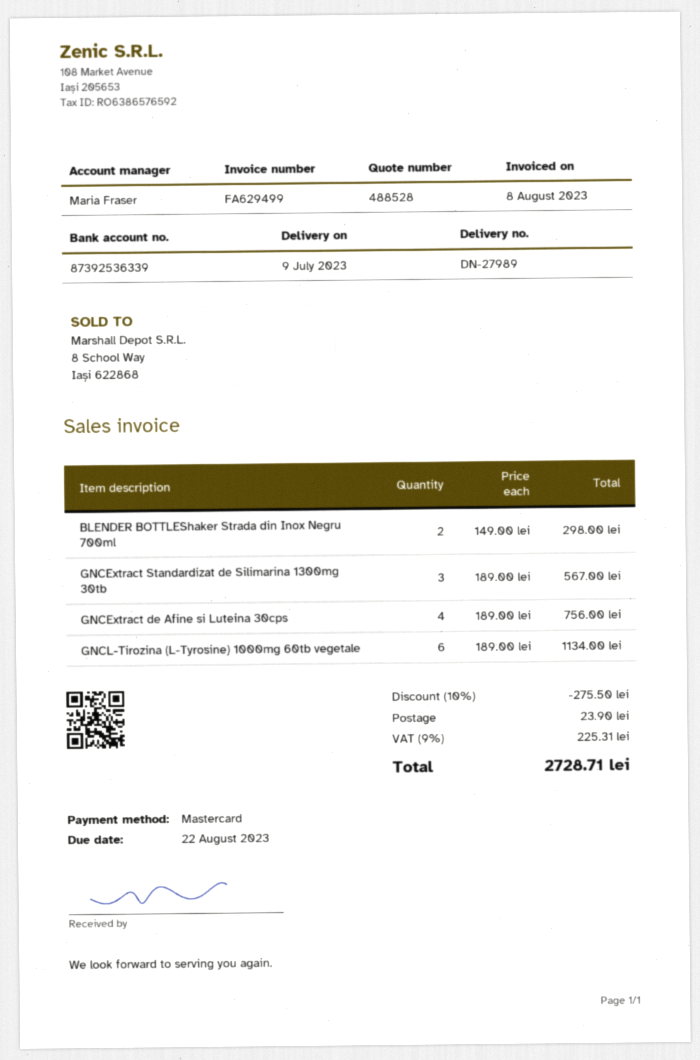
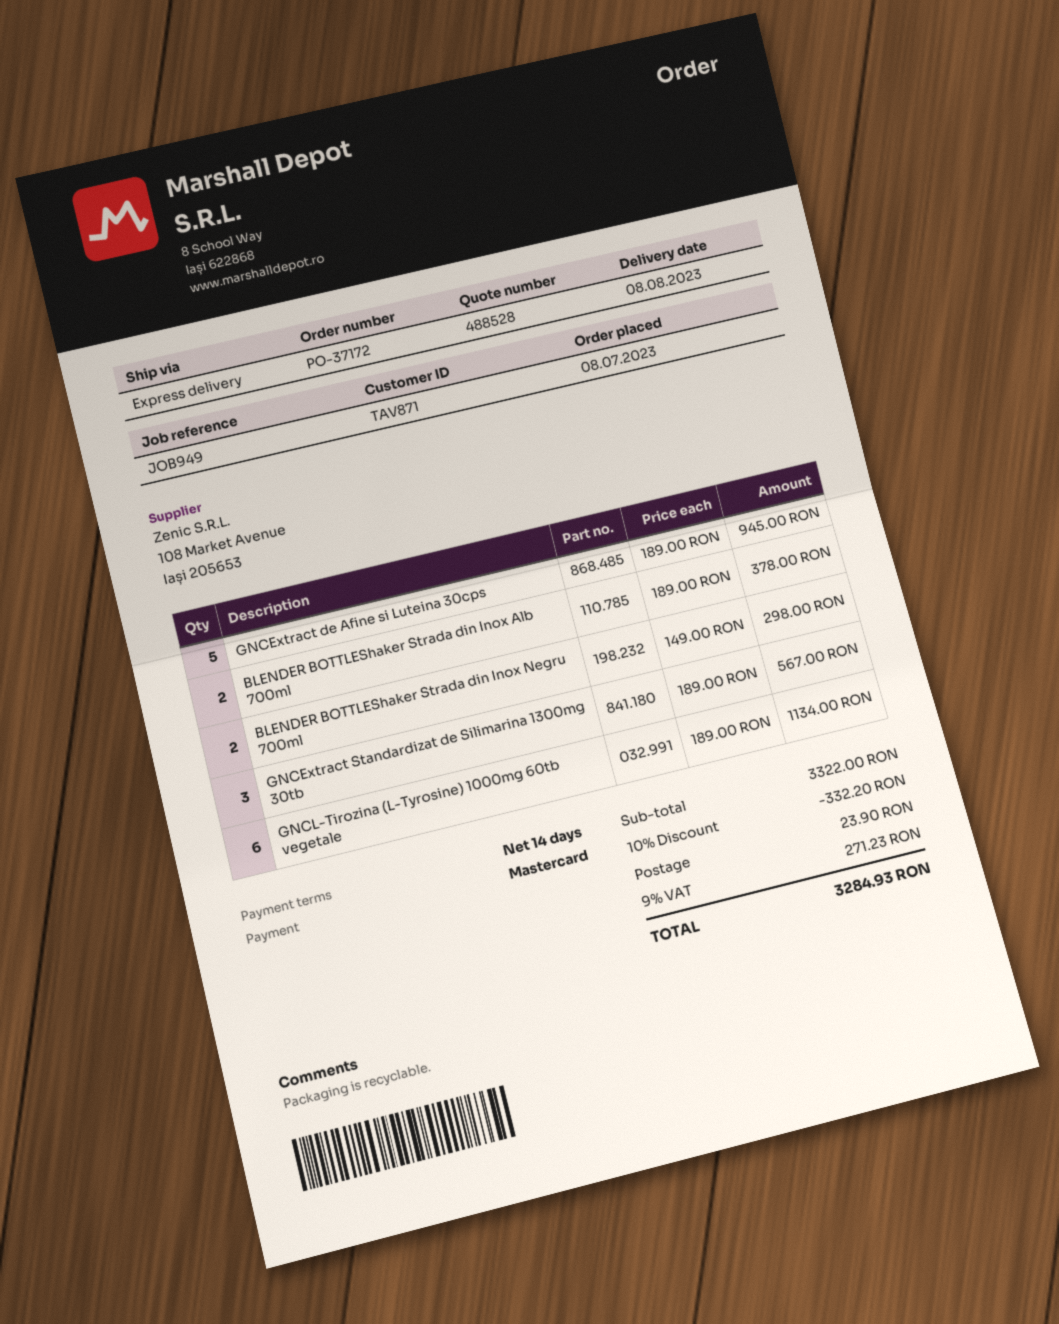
delivery date: 2023-07-09 -> 2023-08-08
GNCExtract de Afine si Luteina 30cps: 4 x 189.00 = 756.00 -> 5 x 189.00 = 945.00
BLENDER BOTTLEShaker Strada din Inox Alb 700ml: none -> 2 x 189.00 = 378.00
discount: 10% = 275.50 -> 10% = 332.20
tax: 9% = 225.31 -> 9% = 271.23
total: 2728.71 -> 3284.93

